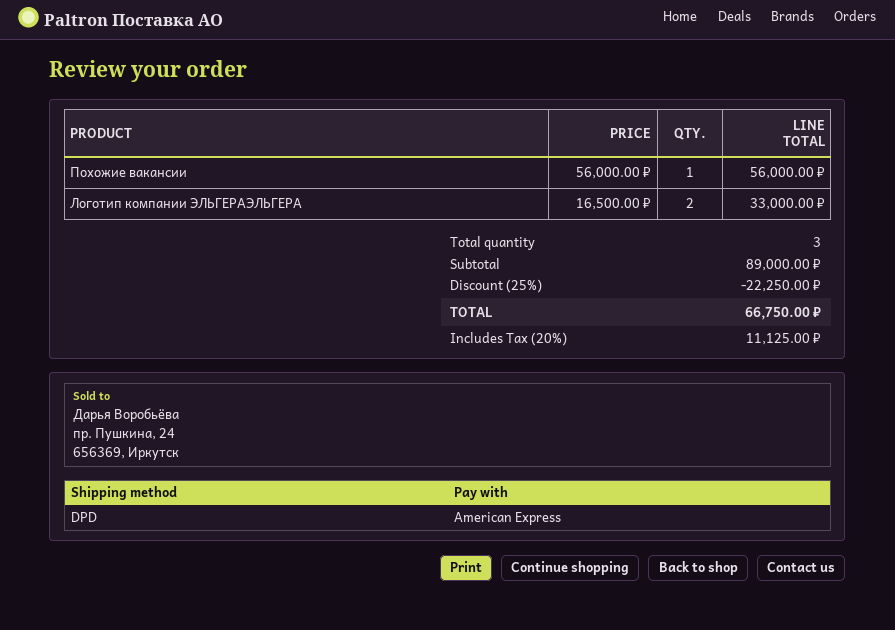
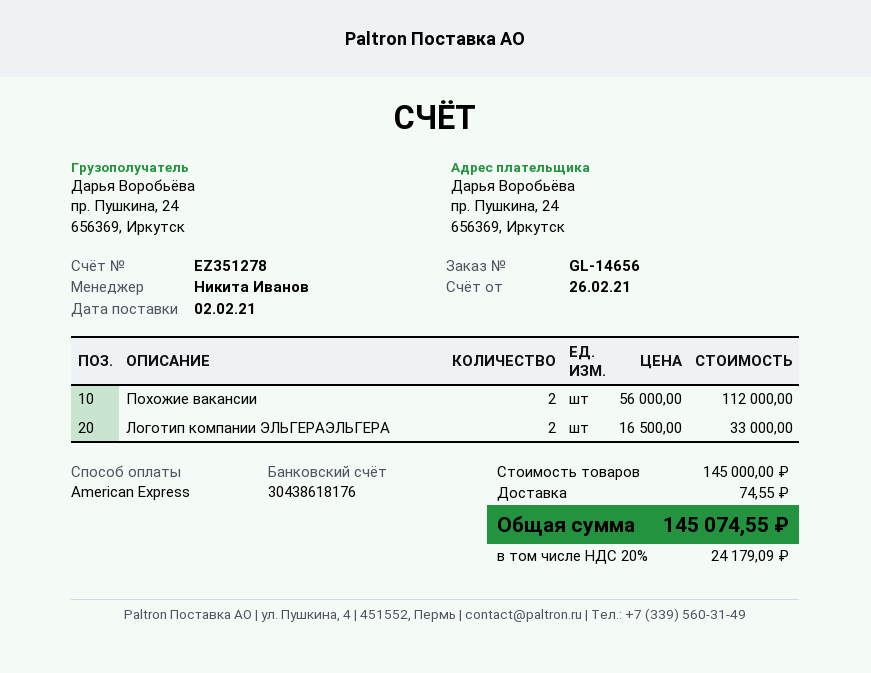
Похожие вакансии: 1 x 56000.00 = 56000.00 -> 2 x 56000.00 = 112000.00
subtotal: 89000.00 -> 145000.00
discount: 25% = 22250.00 -> none
shipping: none -> 74.55
tax: 20% = 11125.00 -> 20% = 24179.09
total: 66750.00 -> 145074.55

